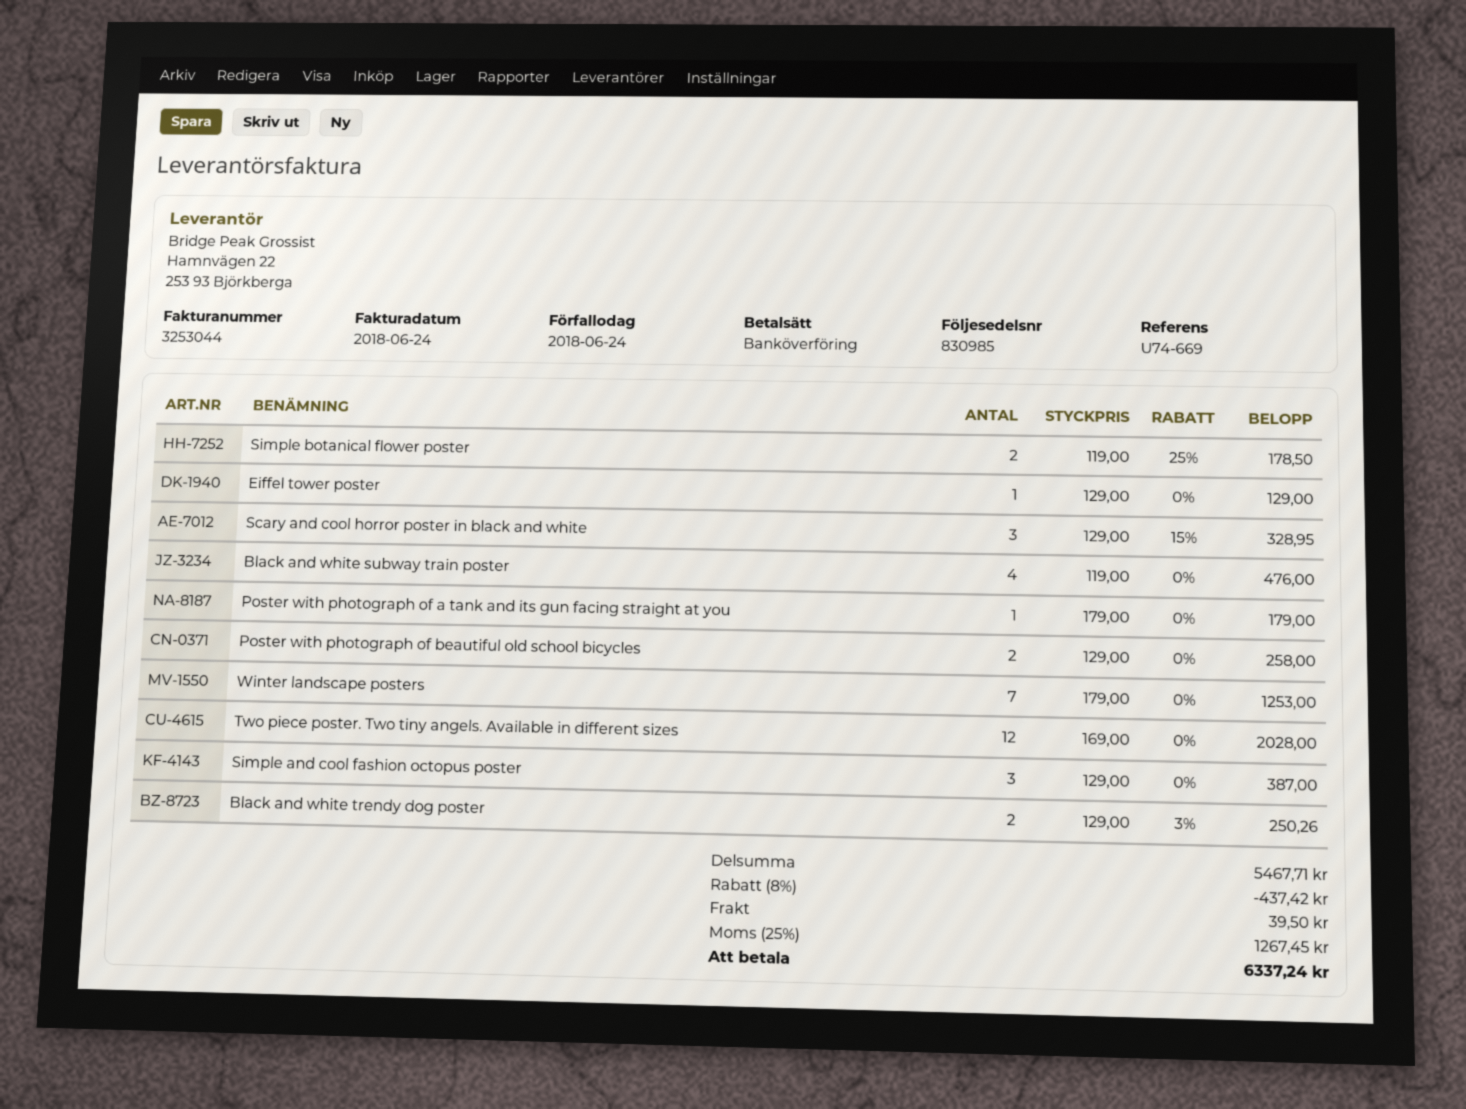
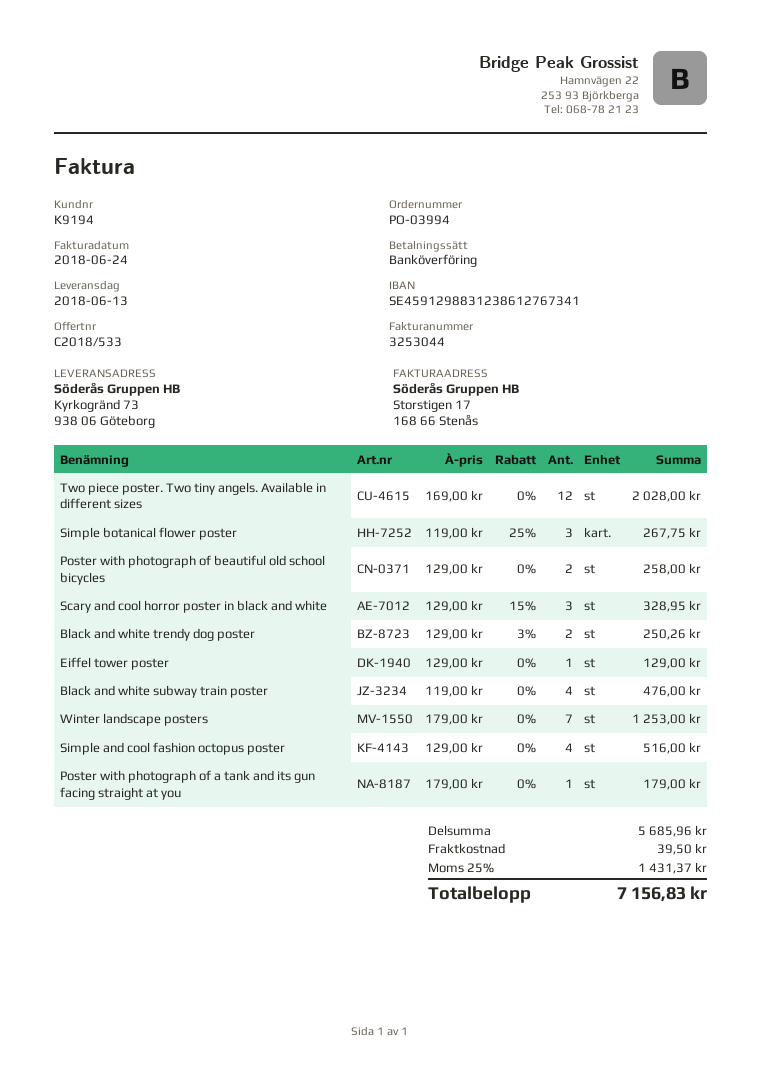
Simple botanical flower poster: 2 x 119.00 - 25% = 178.50 -> 3 x 119.00 - 25% = 267.75
Simple and cool fashion octopus poster: 3 x 129.00 = 387.00 -> 4 x 129.00 = 516.00
subtotal: 5467.71 -> 5685.96
discount: 8% = 437.42 -> none
tax: 25% = 1267.45 -> 25% = 1431.37
total: 6337.24 -> 7156.83

